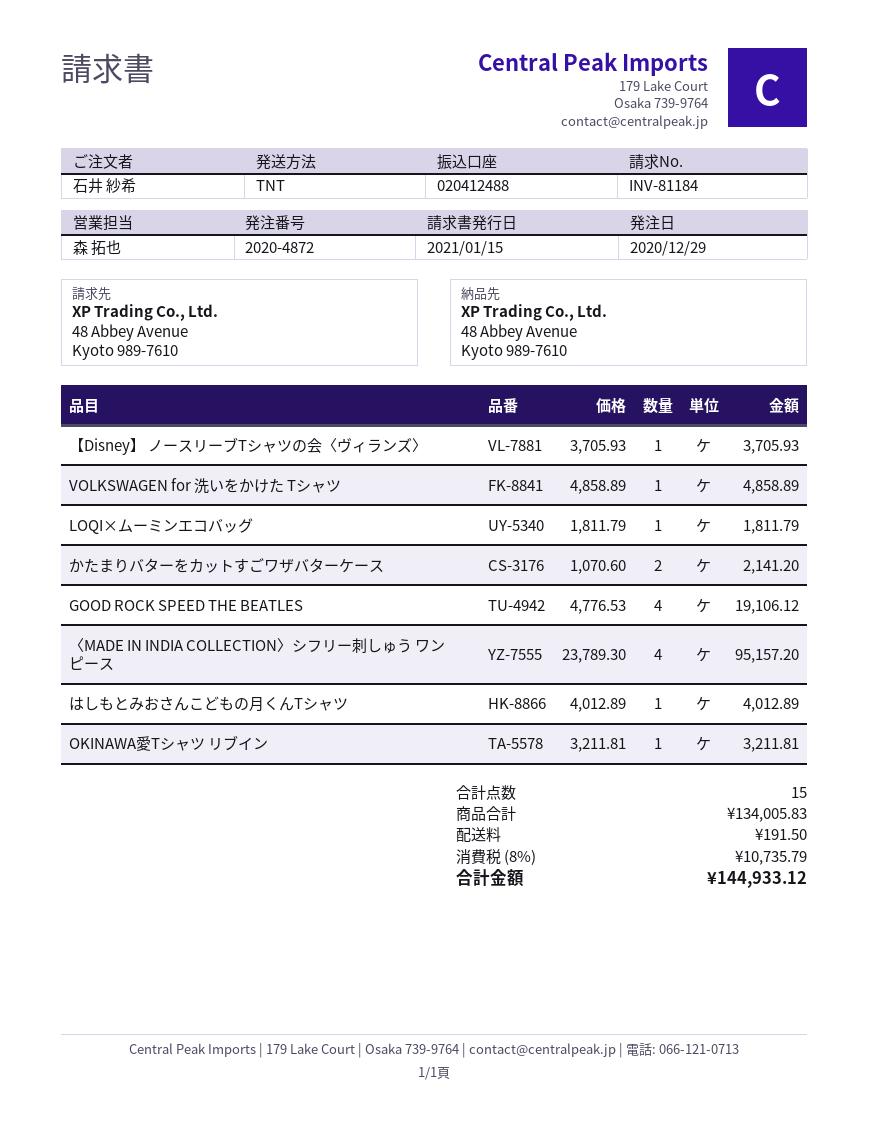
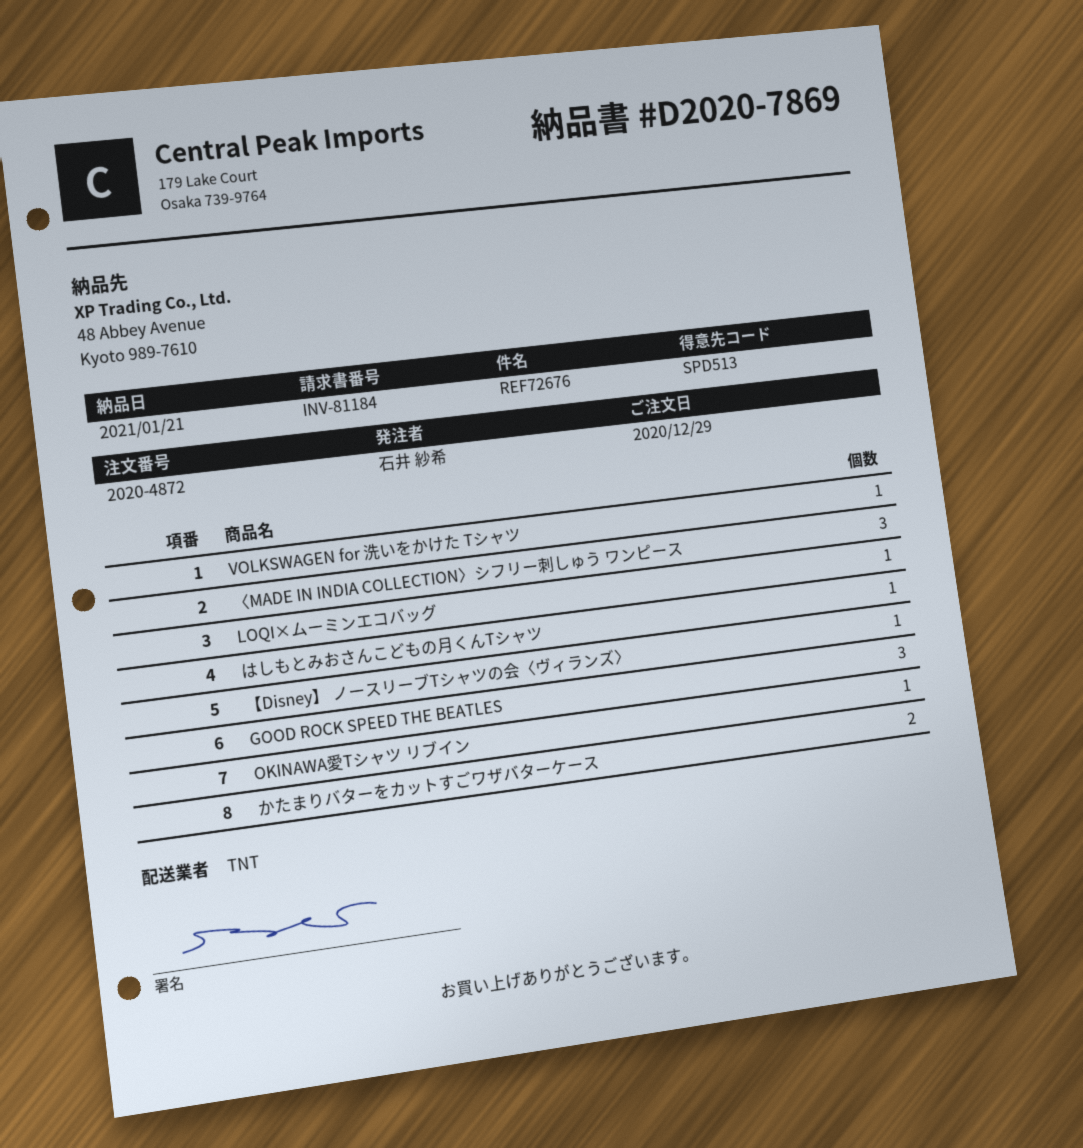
GOOD ROCK SPEED THE BEATLES: 4 -> 3
〈MADE IN INDIA COLLECTION〉シフリー刺しゅう ワンピース: 4 -> 3

